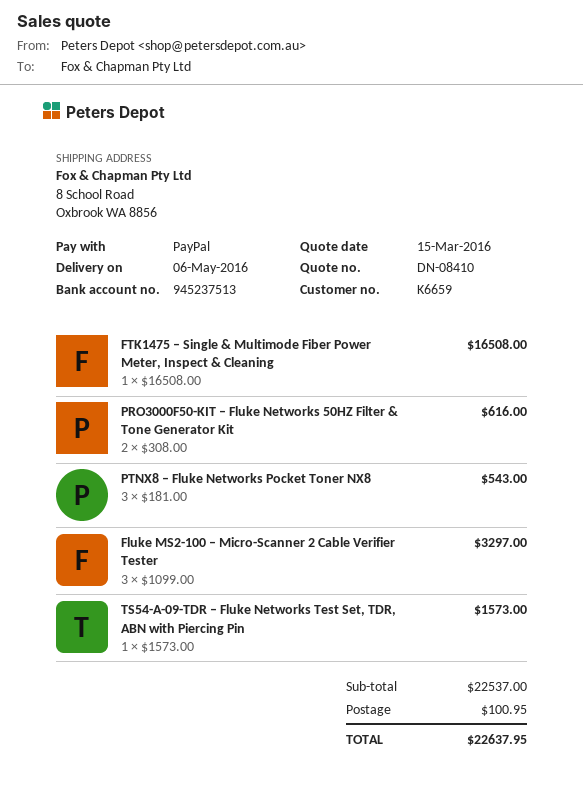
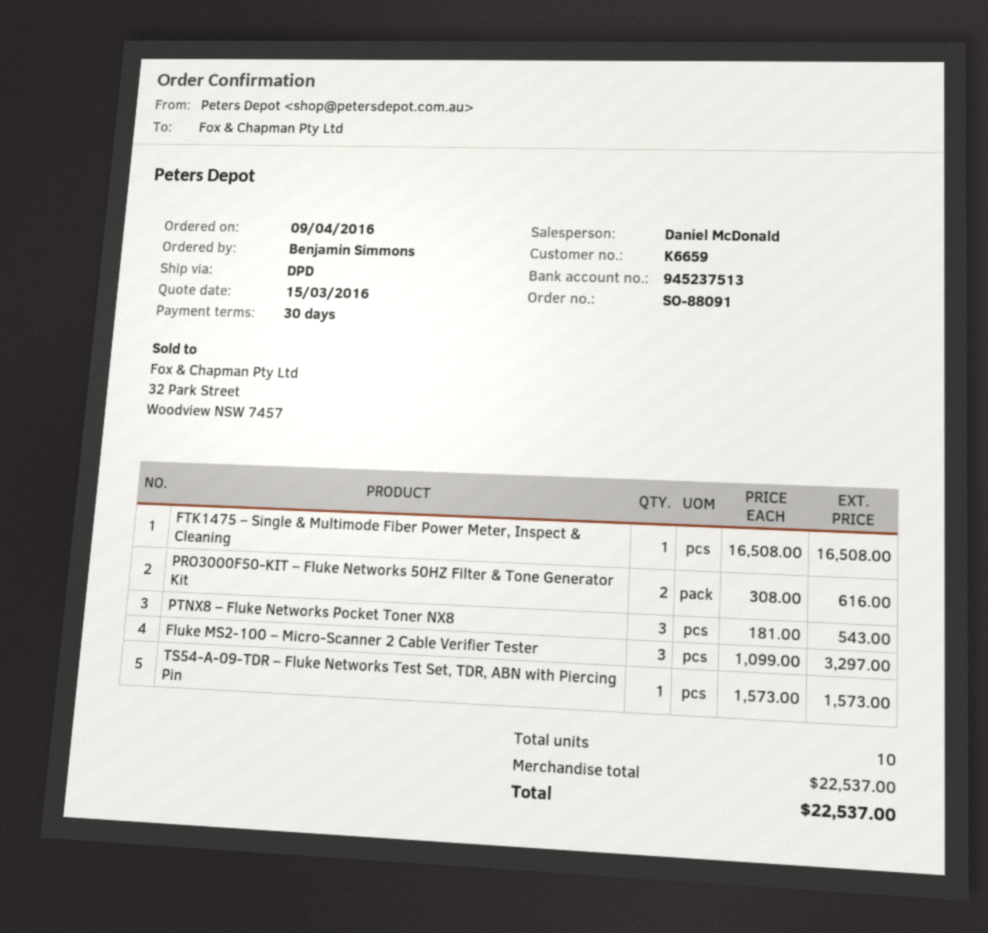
shipping: 100.95 -> none
total: 22637.95 -> 22537.00

